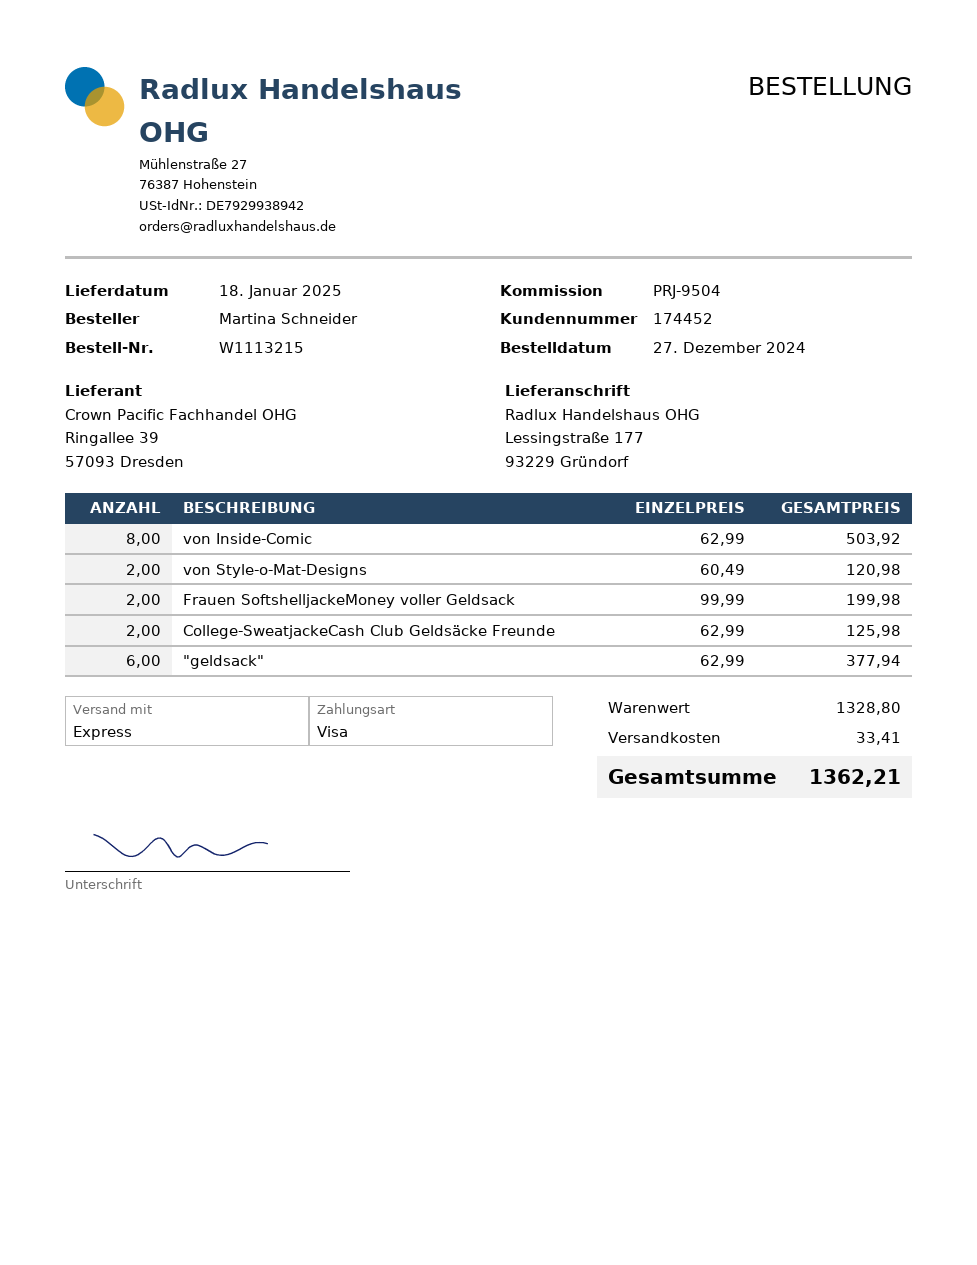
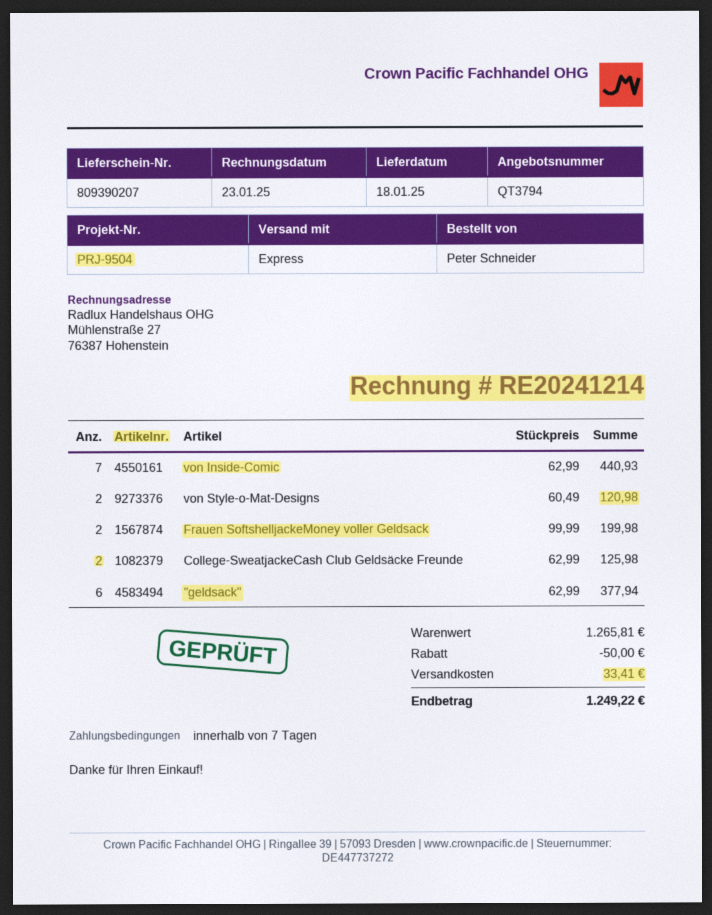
ordered by: Martina Schneider -> Peter Schneider
von Inside-Comic: 8 x 62.99 = 503.92 -> 7 x 62.99 = 440.93
subtotal: 1328.80 -> 1265.81
discount: none -> 50.00
total: 1362.21 -> 1249.22

